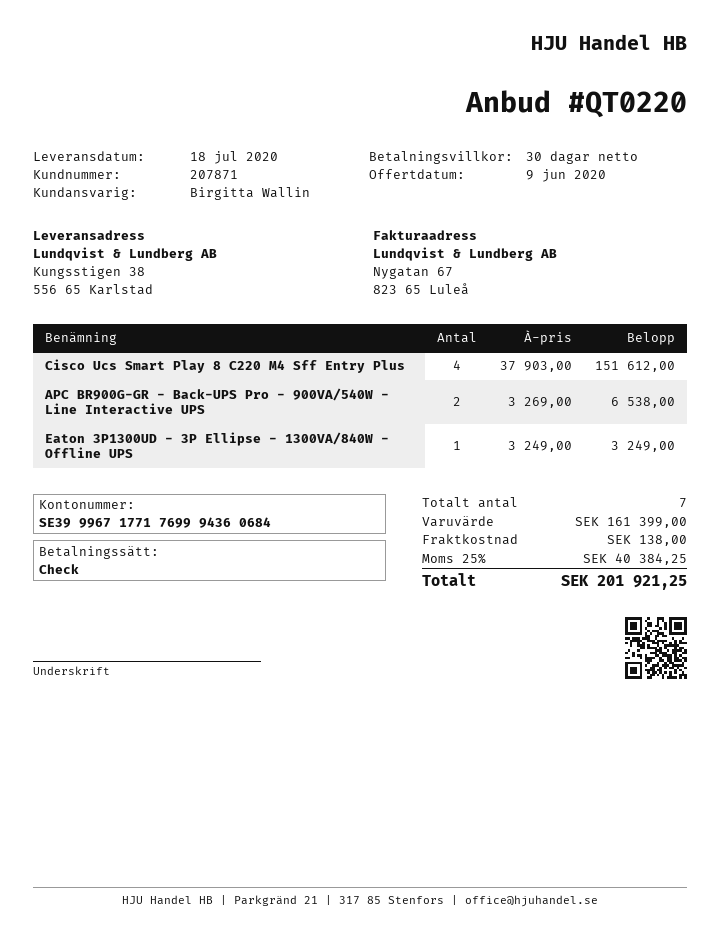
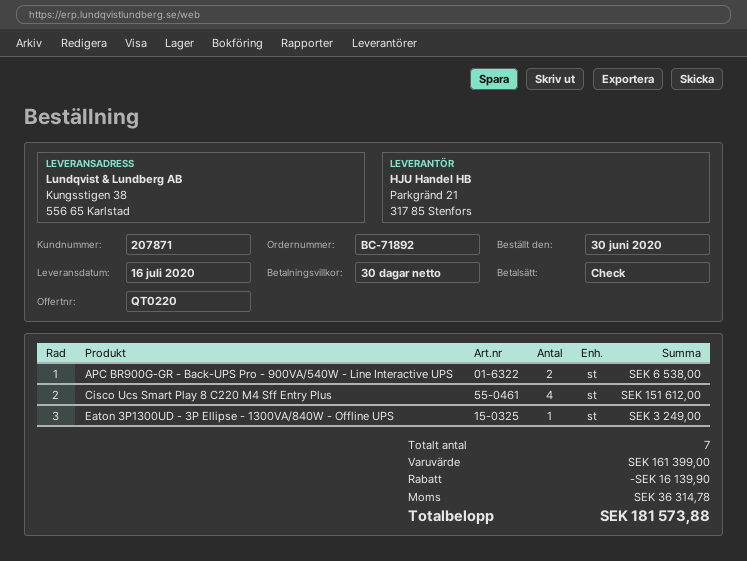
delivery date: 2020-07-18 -> 2020-07-16
discount: none -> 16139.90
shipping: 138.00 -> none
tax: 40384.25 -> 36314.78
total: 201921.25 -> 181573.88

